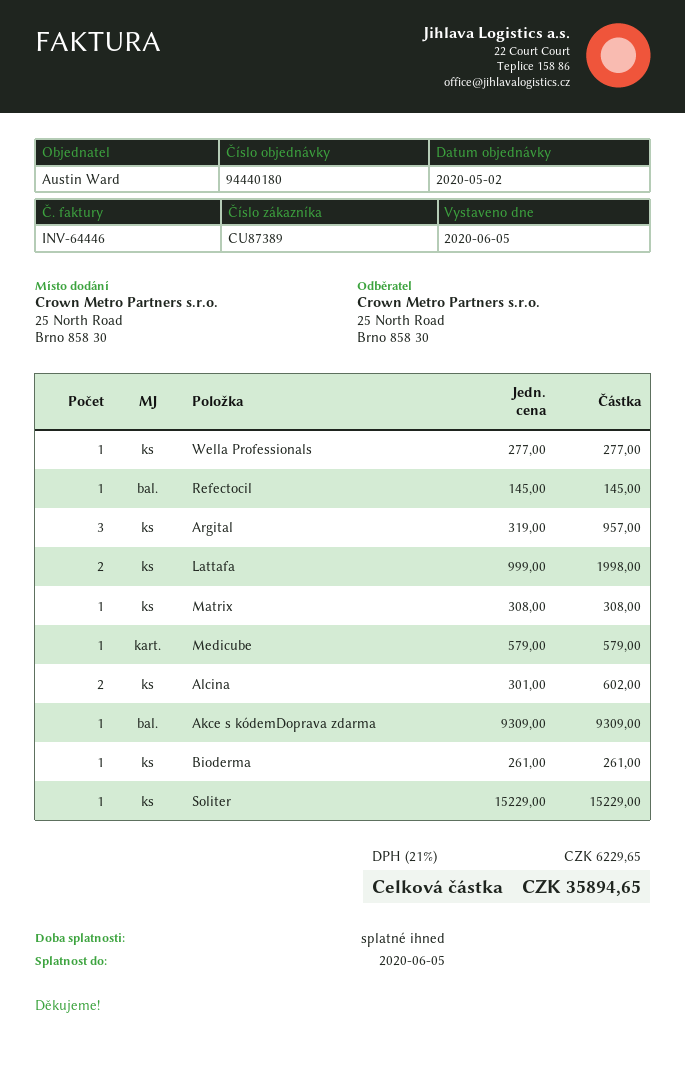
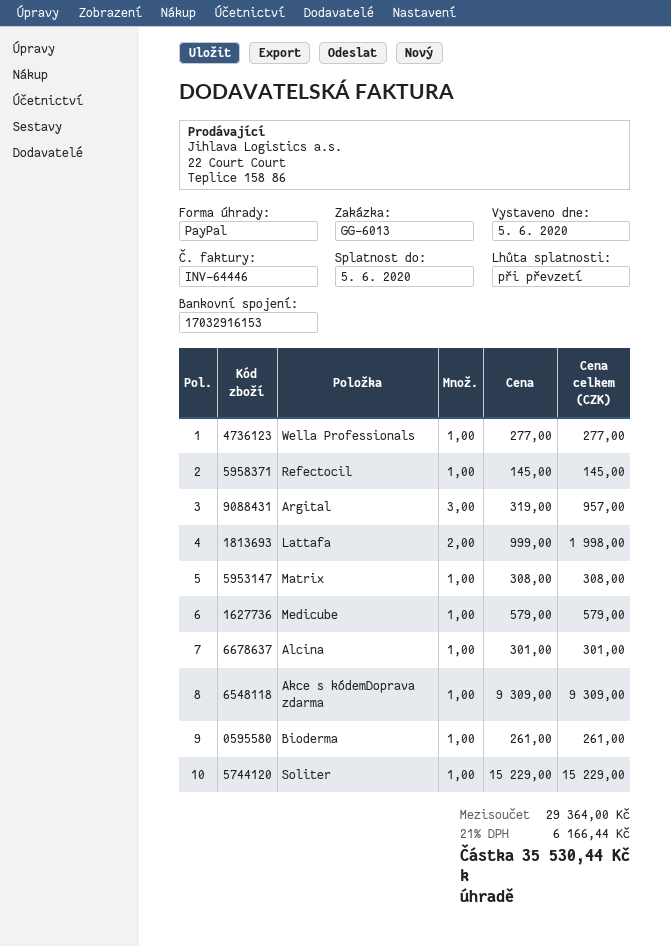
Alcina: 2 x 301.00 = 602.00 -> 1 x 301.00 = 301.00
tax: 21% = 6229.65 -> 21% = 6166.44
total: 35894.65 -> 35530.44

